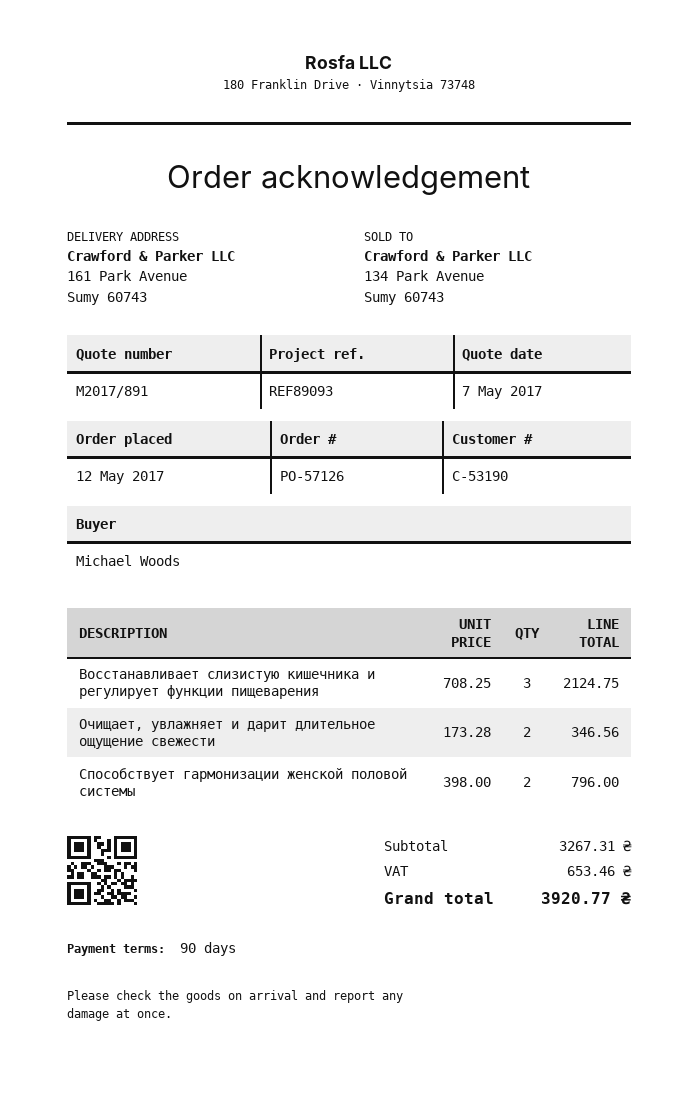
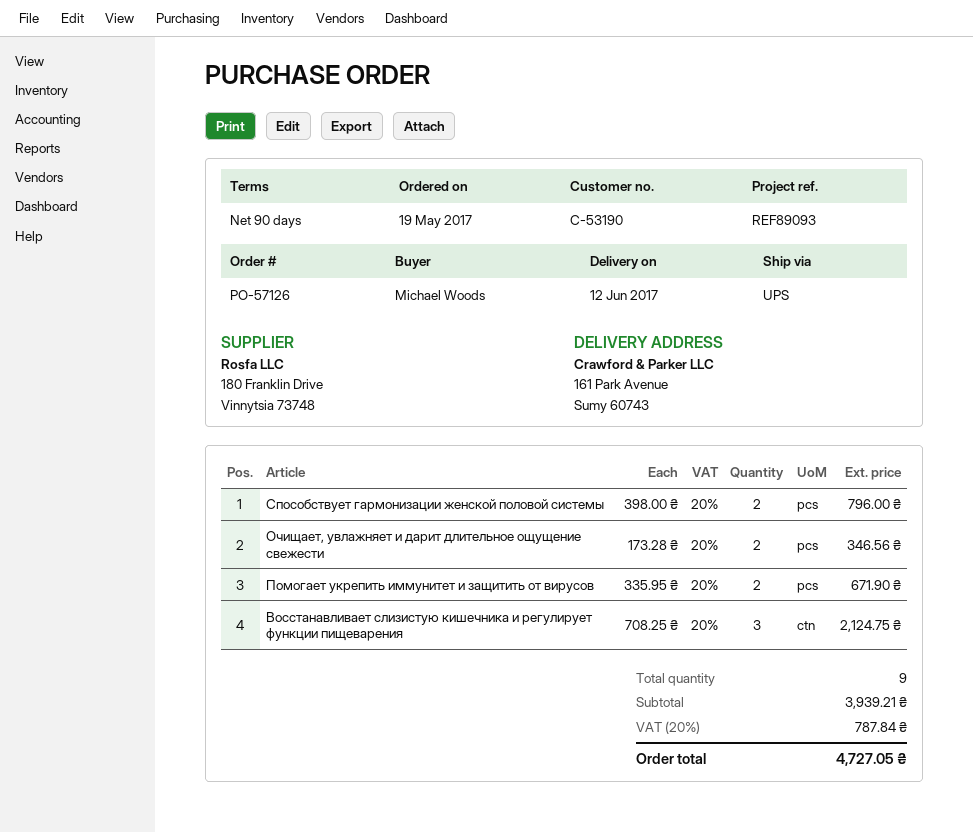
order date: 2017-05-12 -> 2017-05-19
Помогает укрепить иммунитет и защитить от вирусов: none -> 2 x 335.95 = 671.90
subtotal: 3267.31 -> 3939.21
tax: 653.46 -> 787.84
total: 3920.77 -> 4727.05

